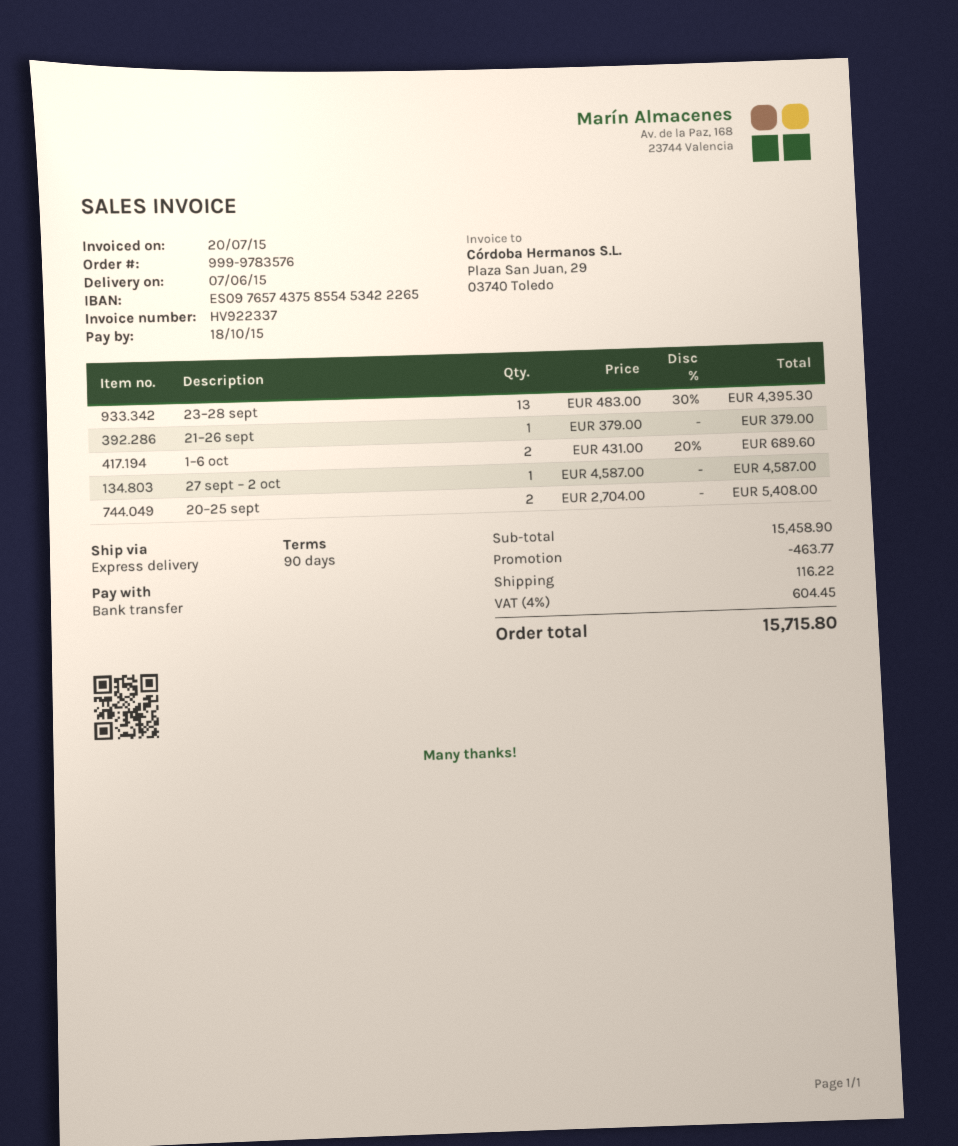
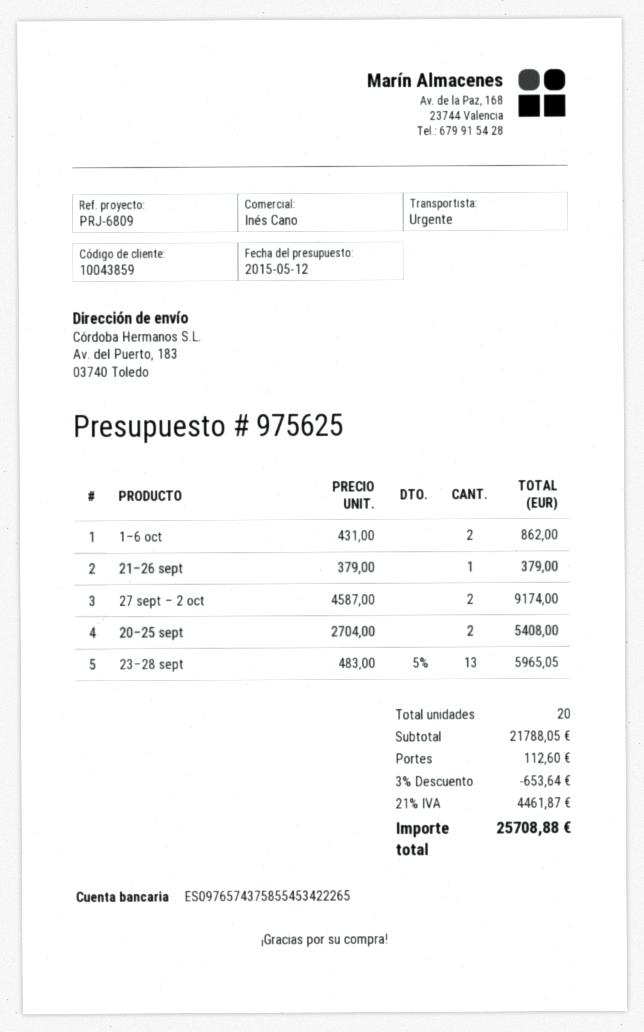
23–28 sept: 13 x 483.00 - 30% = 4395.30 -> 13 x 483.00 - 5% = 5965.05
1–6 oct: 2 x 431.00 - 20% = 689.60 -> 2 x 431.00 = 862.00
27 sept – 2 oct: 1 x 4587.00 = 4587.00 -> 2 x 4587.00 = 9174.00
subtotal: 15458.90 -> 21788.05
discount: 463.77 -> 653.64
shipping: 116.22 -> 112.60
tax: 4% = 604.45 -> 21% = 4461.87
total: 15715.80 -> 25708.88

